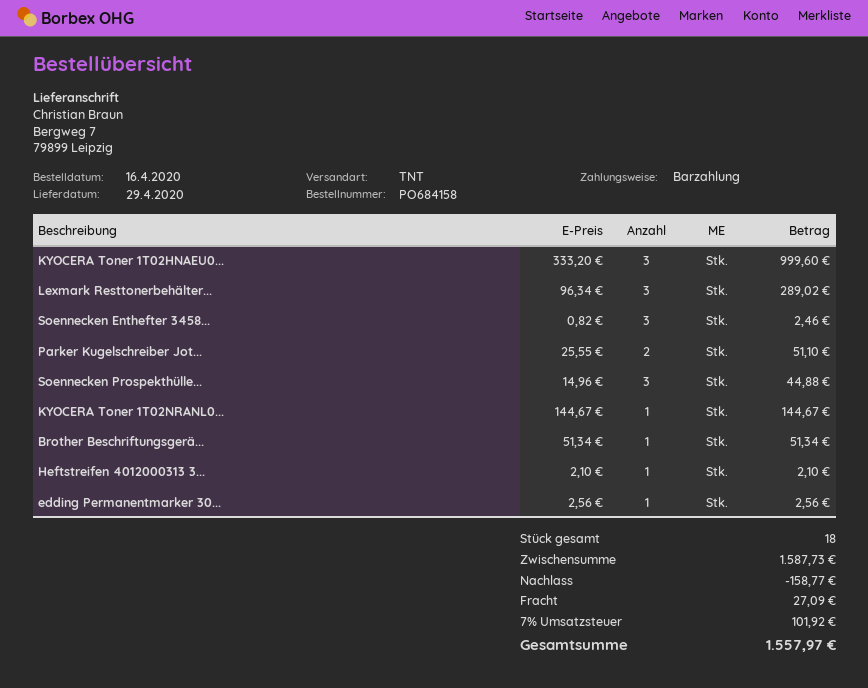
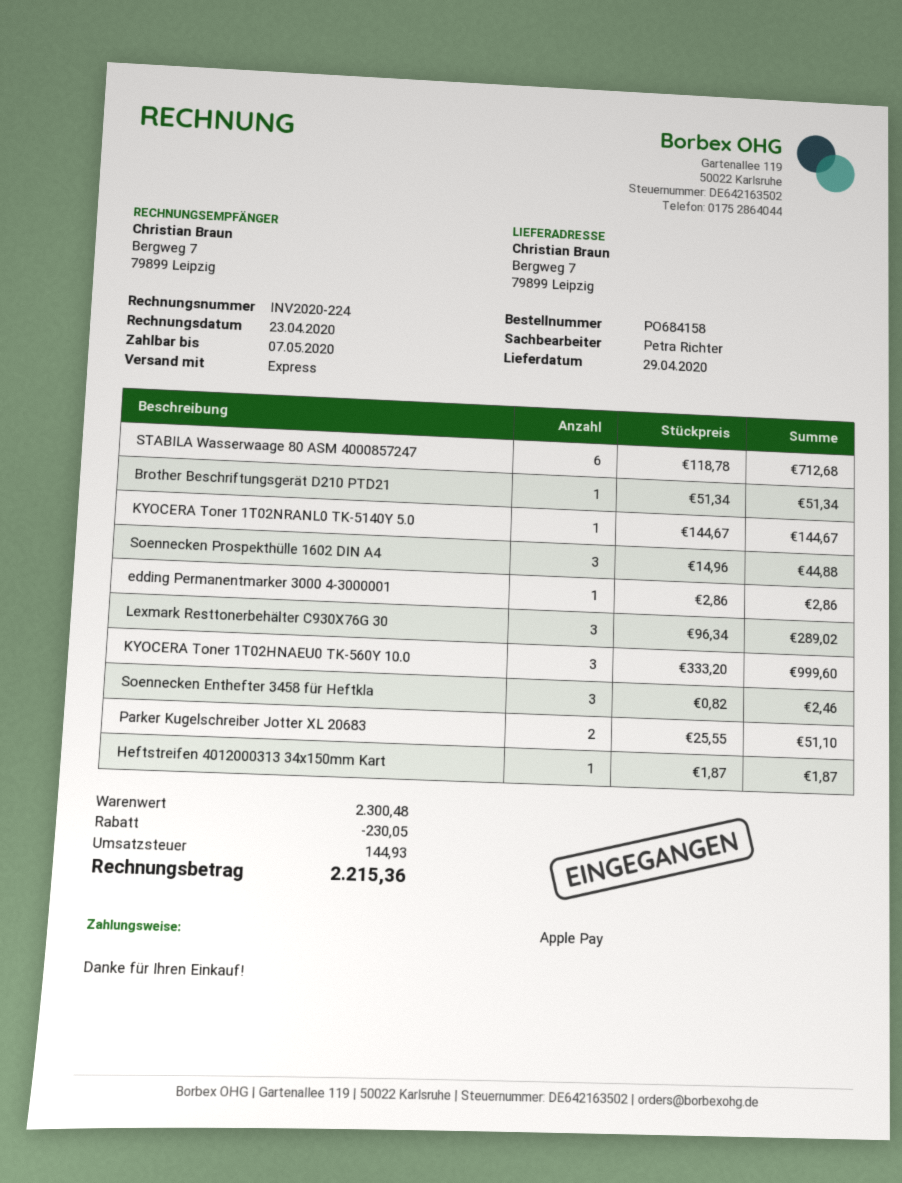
payment method: cash -> Apple Pay
shipping method: TNT -> express
Heftstreifen 4012000313 3...: 1 x 2.10 = 2.10 -> 1 x 1.87 = 1.87
edding Permanentmarker 30...: 1 x 2.56 = 2.56 -> 1 x 2.86 = 2.86
STABILA Wasserwaage 80 ASM 4000857247: none -> 6 x 118.78 = 712.68
subtotal: 1587.73 -> 2300.48
discount: 158.77 -> 230.05
shipping: 27.09 -> none
tax: 101.92 -> 144.93
total: 1557.97 -> 2215.36

